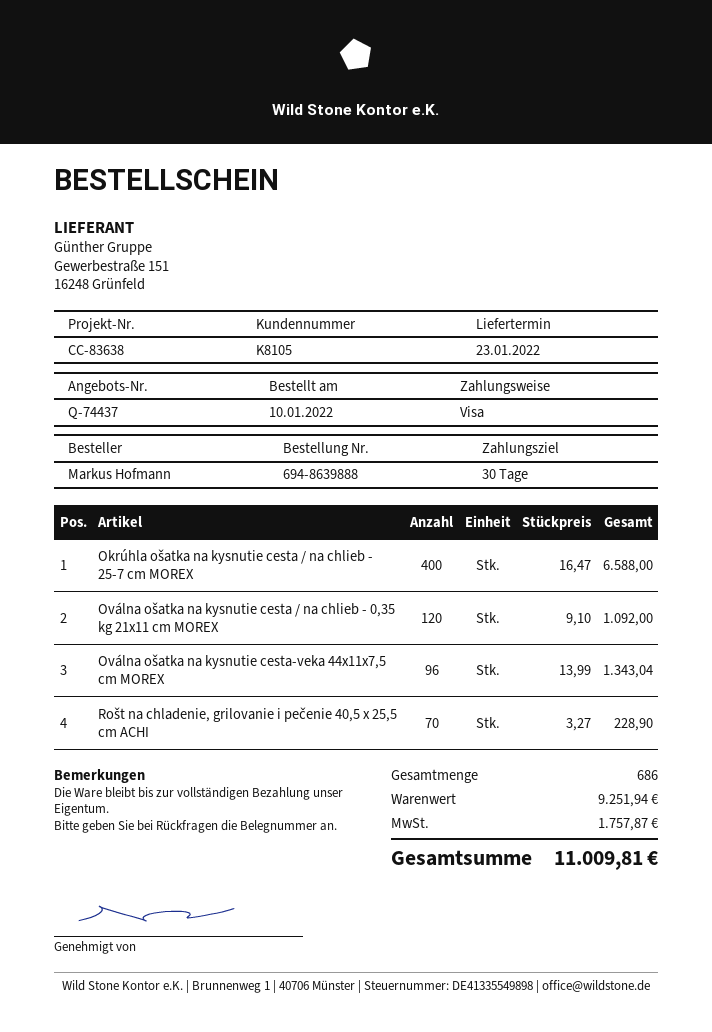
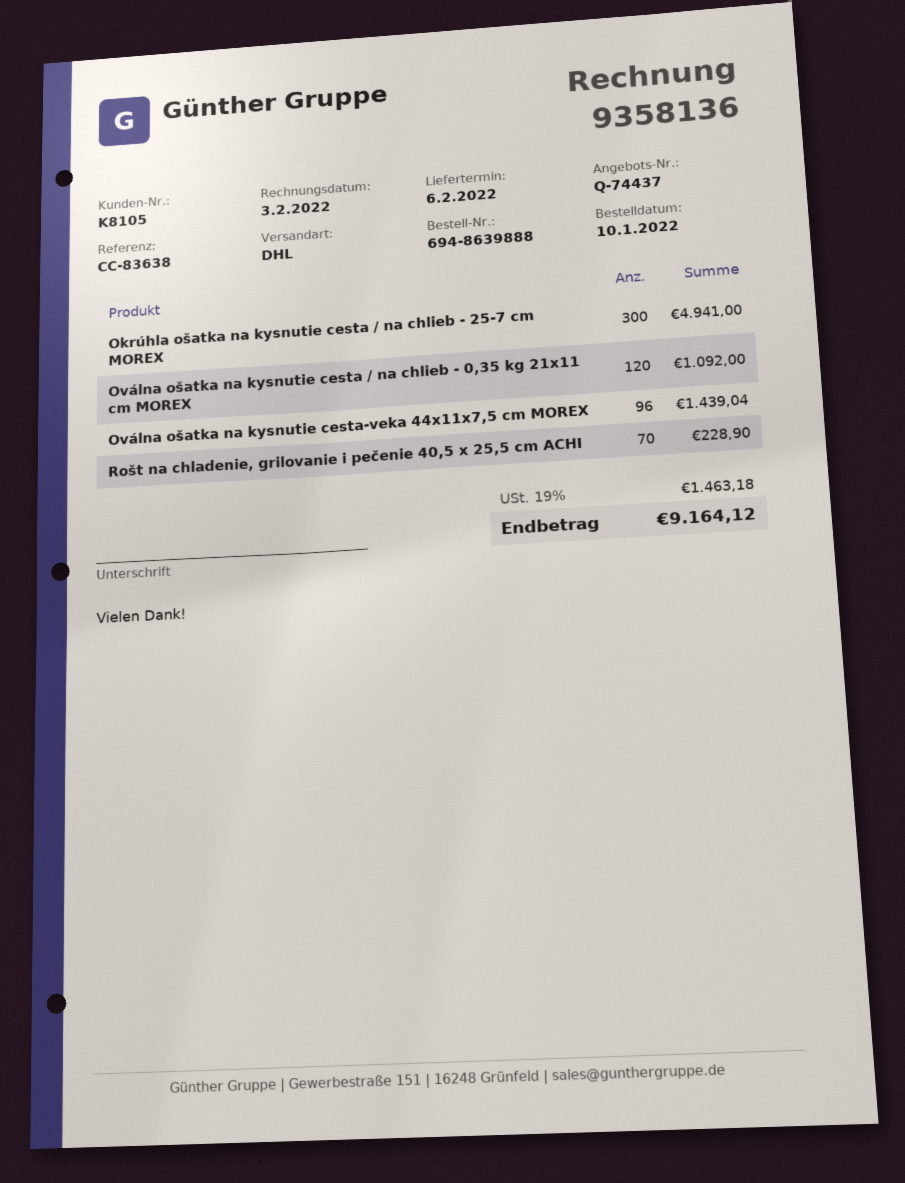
delivery date: 2022-01-23 -> 2022-02-06
Okrúhla ošatka na kysnutie cesta / na chlieb - 25-7 cm MOREX: 400 for 6588.00 -> 300 for 4941.00
Oválna ošatka na kysnutie cesta-veka 44x11x7,5 cm MOREX: 96 for 1343.04 -> 96 for 1439.04
tax: 1757.87 -> 1463.18
total: 11009.81 -> 9164.12

